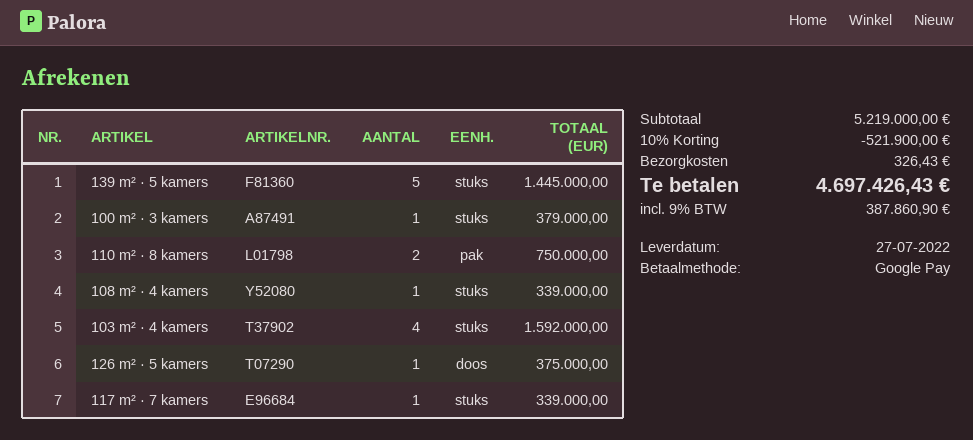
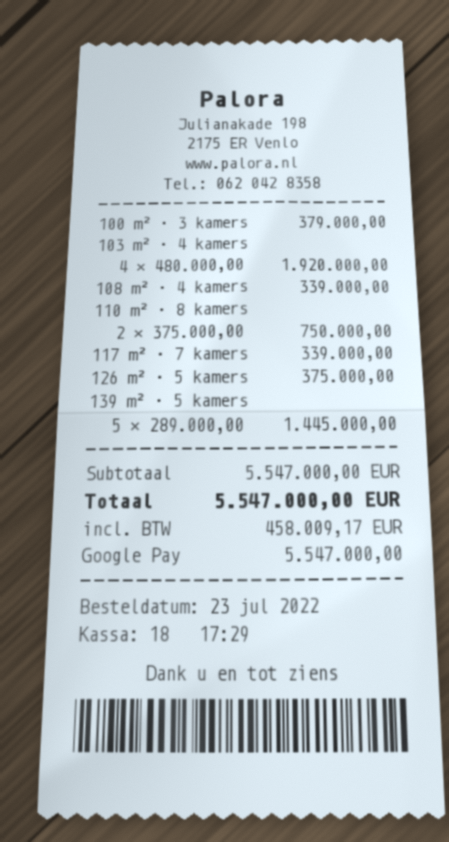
103 m² · 4 kamers: 4 for 1592000.00 -> 4 for 1920000.00
subtotal: 5219000.00 -> 5547000.00
discount: 10% = 521900.00 -> none
shipping: 326.43 -> none
tax: 387860.90 -> 458009.17
total: 4697426.43 -> 5547000.00

